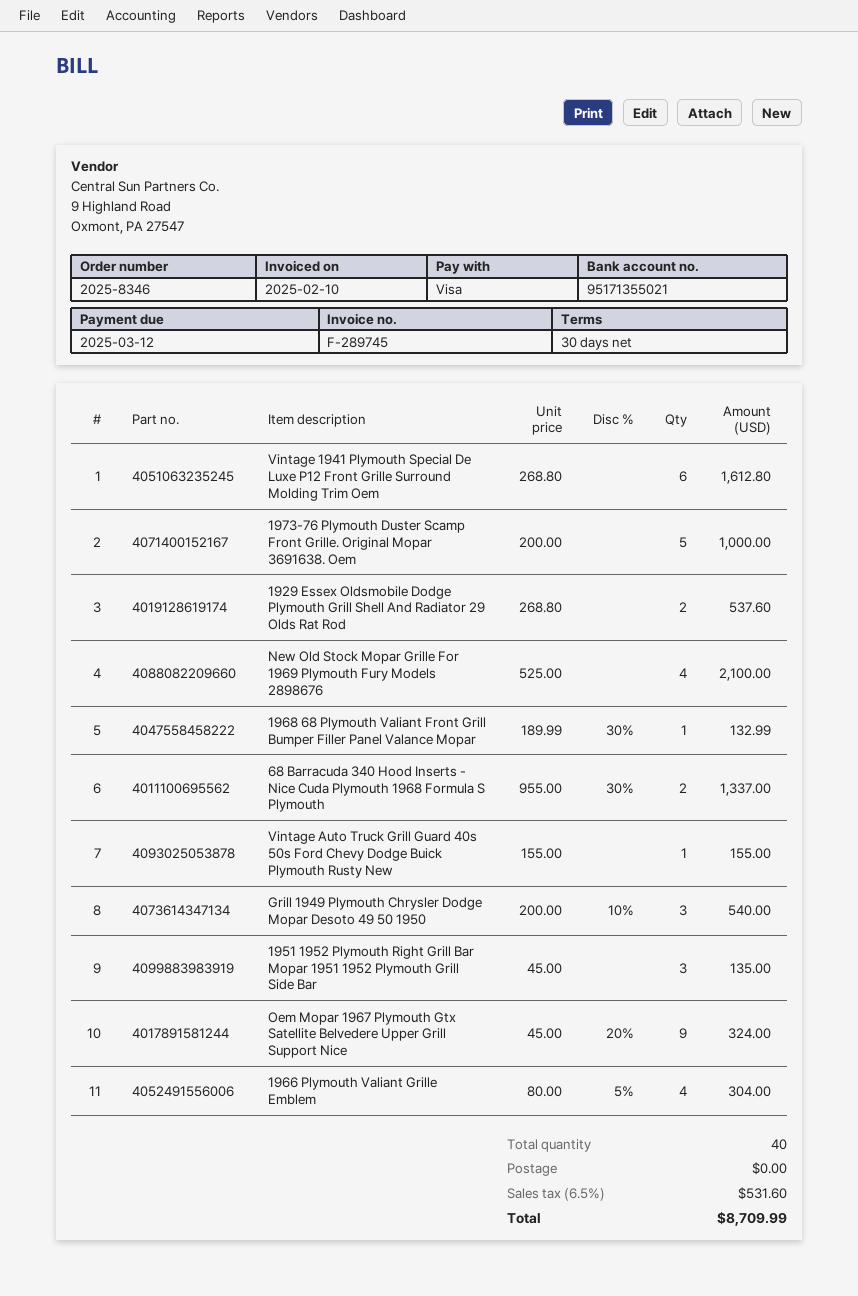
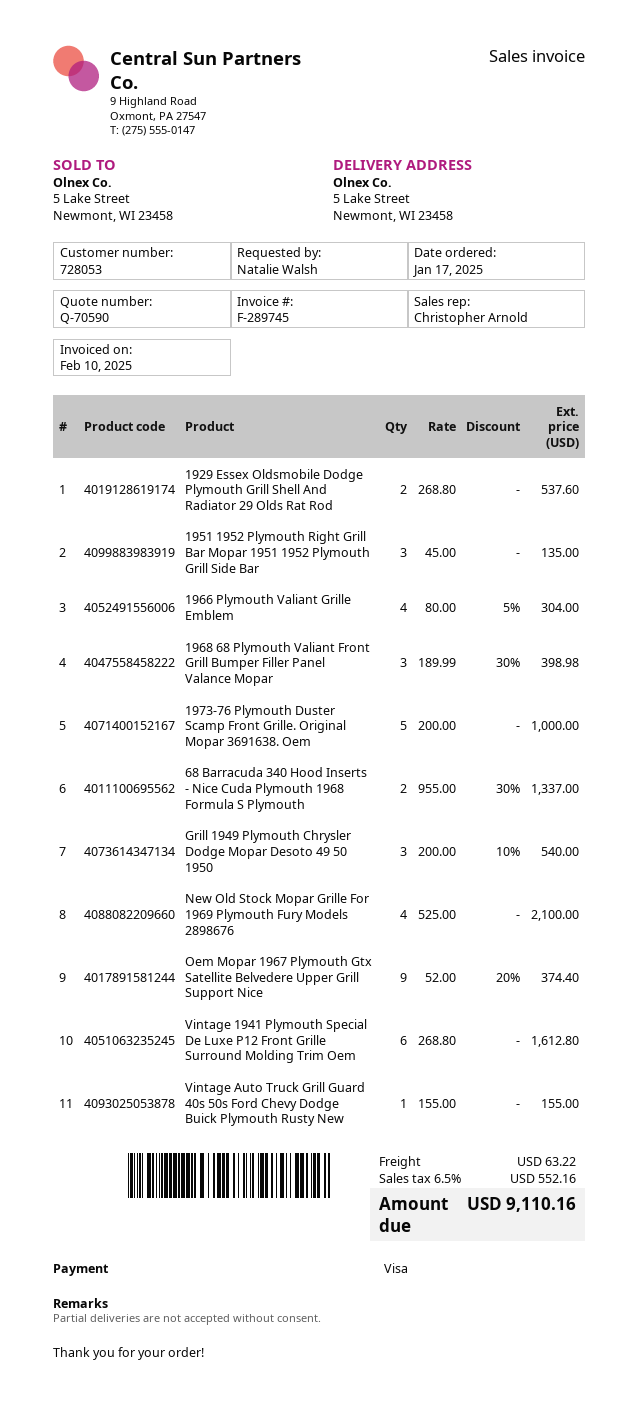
1968 68 Plymouth Valiant Front Grill Bumper Filler Panel Valance Mopar: 1 x 189.99 - 30% = 132.99 -> 3 x 189.99 - 30% = 398.98
Oem Mopar 1967 Plymouth Gtx Satellite Belvedere Upper Grill Support Nice: 9 x 45.00 - 20% = 324.00 -> 9 x 52.00 - 20% = 374.40
shipping: 0.00 -> 63.22
tax: 6.5% = 531.60 -> 6.5% = 552.16
total: 8709.99 -> 9110.16

